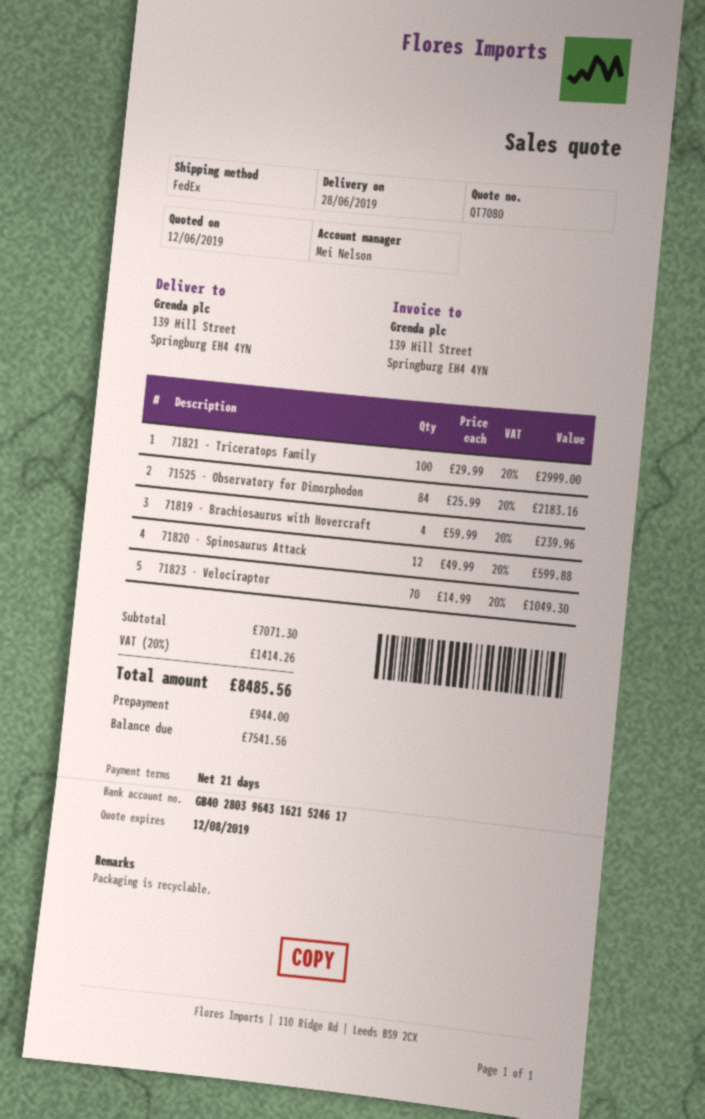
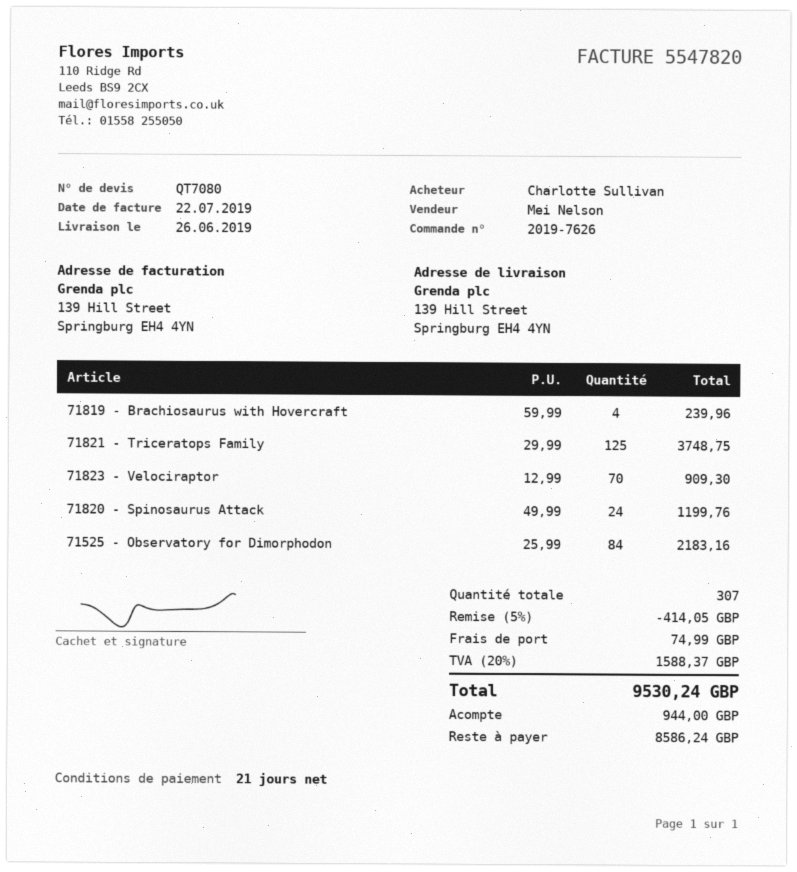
delivery date: 2019-06-28 -> 2019-06-26
71821 - Triceratops Family: 100 x 29.99 = 2999.00 -> 125 x 29.99 = 3748.75
71820 - Spinosaurus Attack: 12 x 49.99 = 599.88 -> 24 x 49.99 = 1199.76
71823 - Velociraptor: 70 x 14.99 = 1049.30 -> 70 x 12.99 = 909.30
discount: none -> 5% = 414.05
shipping: none -> 74.99
tax: 20% = 1414.26 -> 20% = 1588.37
total: 8485.56 -> 9530.24
balance: 7541.56 -> 8586.24

